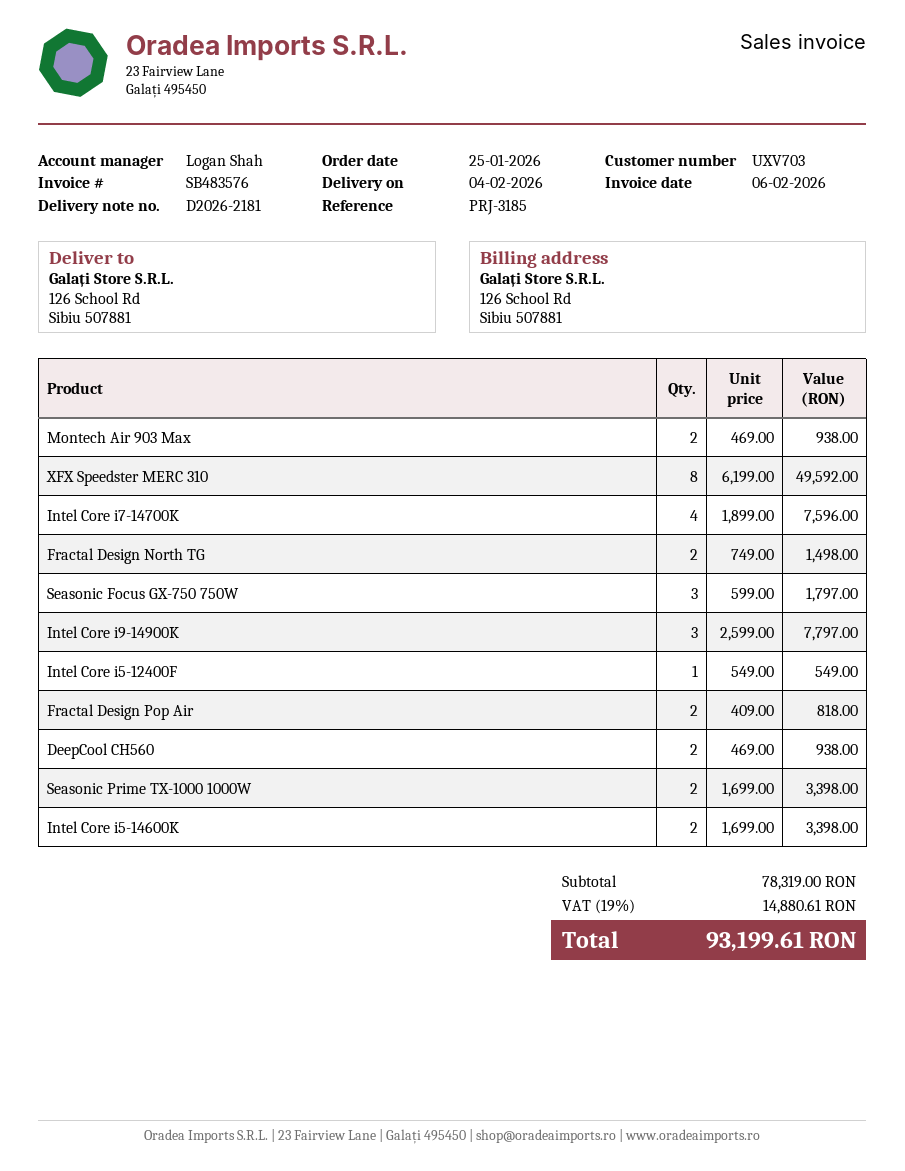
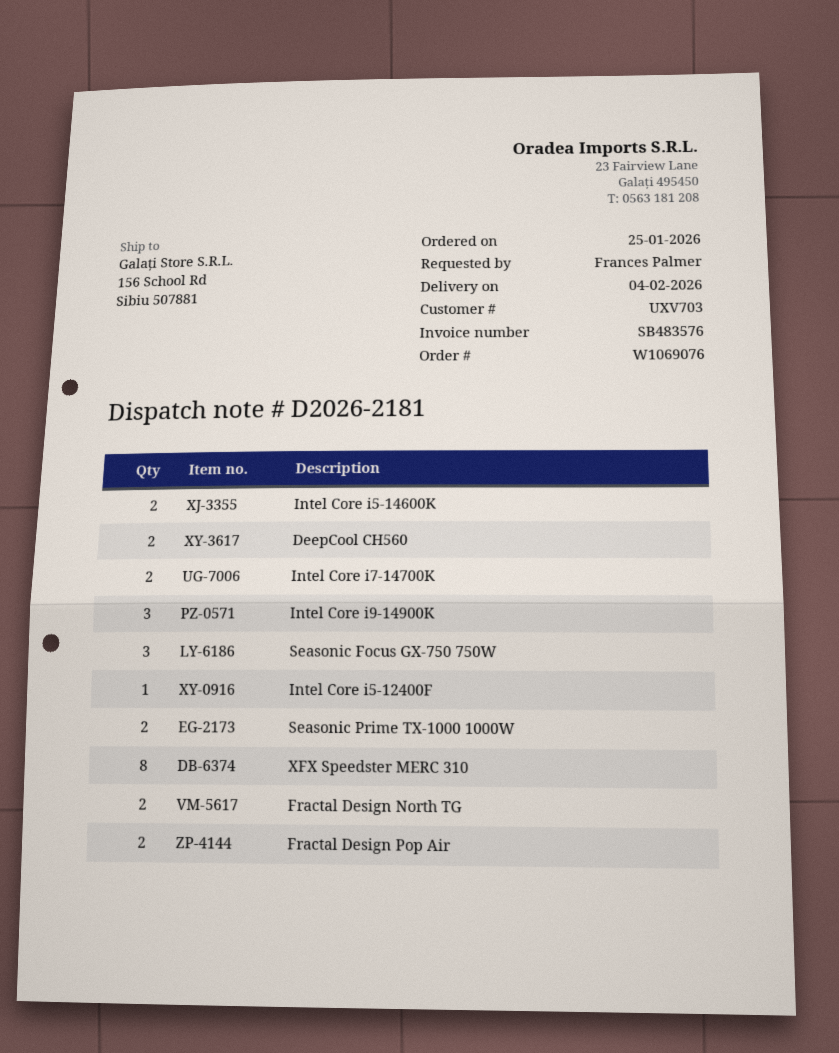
ship to: 126 School Rd, Sibiu 507881 -> 156 School Rd, Sibiu 507881
Montech Air 903 Max: 2 -> none
Intel Core i7-14700K: 4 -> 2

